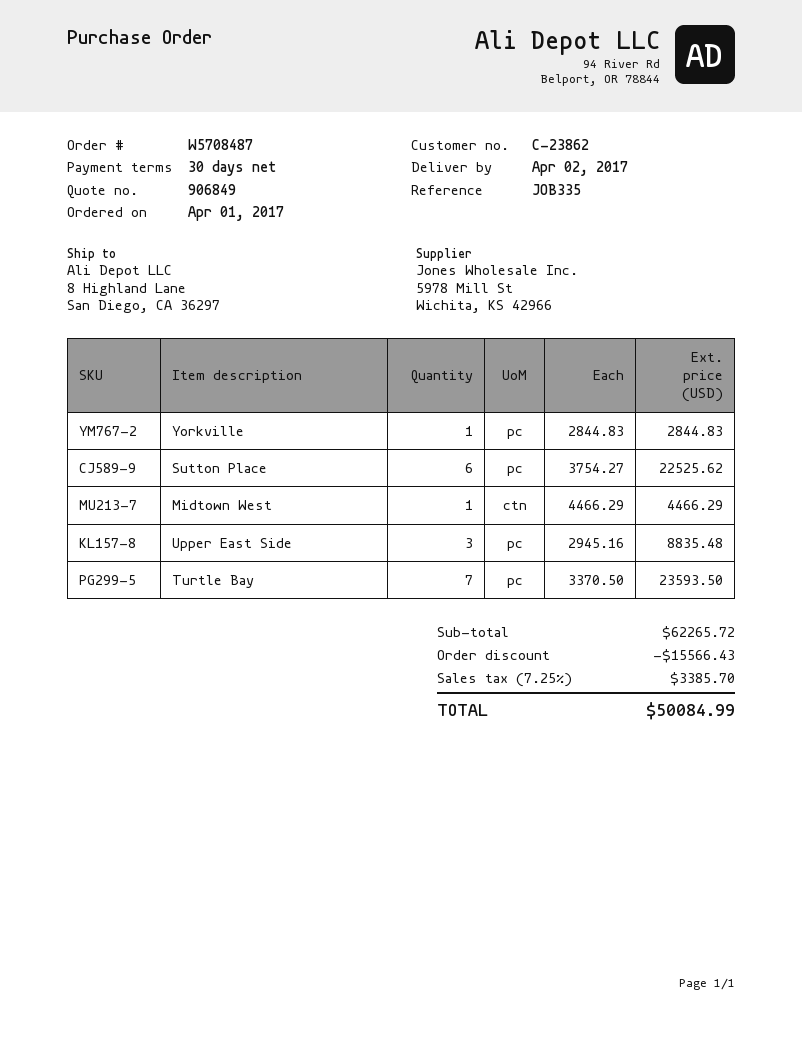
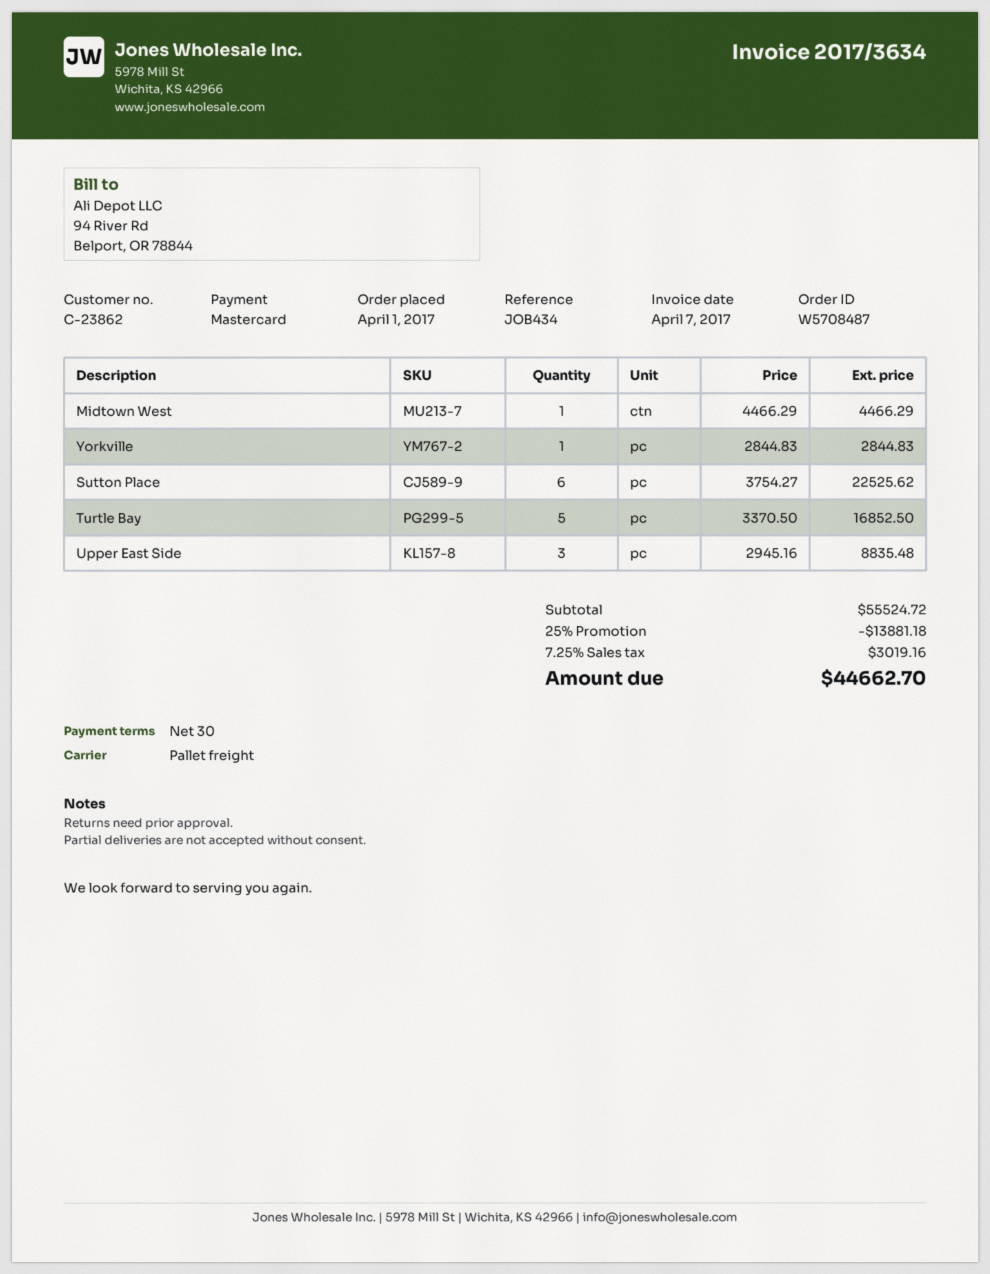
reference: JOB335 -> JOB434
Turtle Bay: 7 x 3370.50 = 23593.50 -> 5 x 3370.50 = 16852.50
subtotal: 62265.72 -> 55524.72
discount: 15566.43 -> 13881.18
tax: 7.25% = 3385.70 -> 7.25% = 3019.16
total: 50084.99 -> 44662.70

